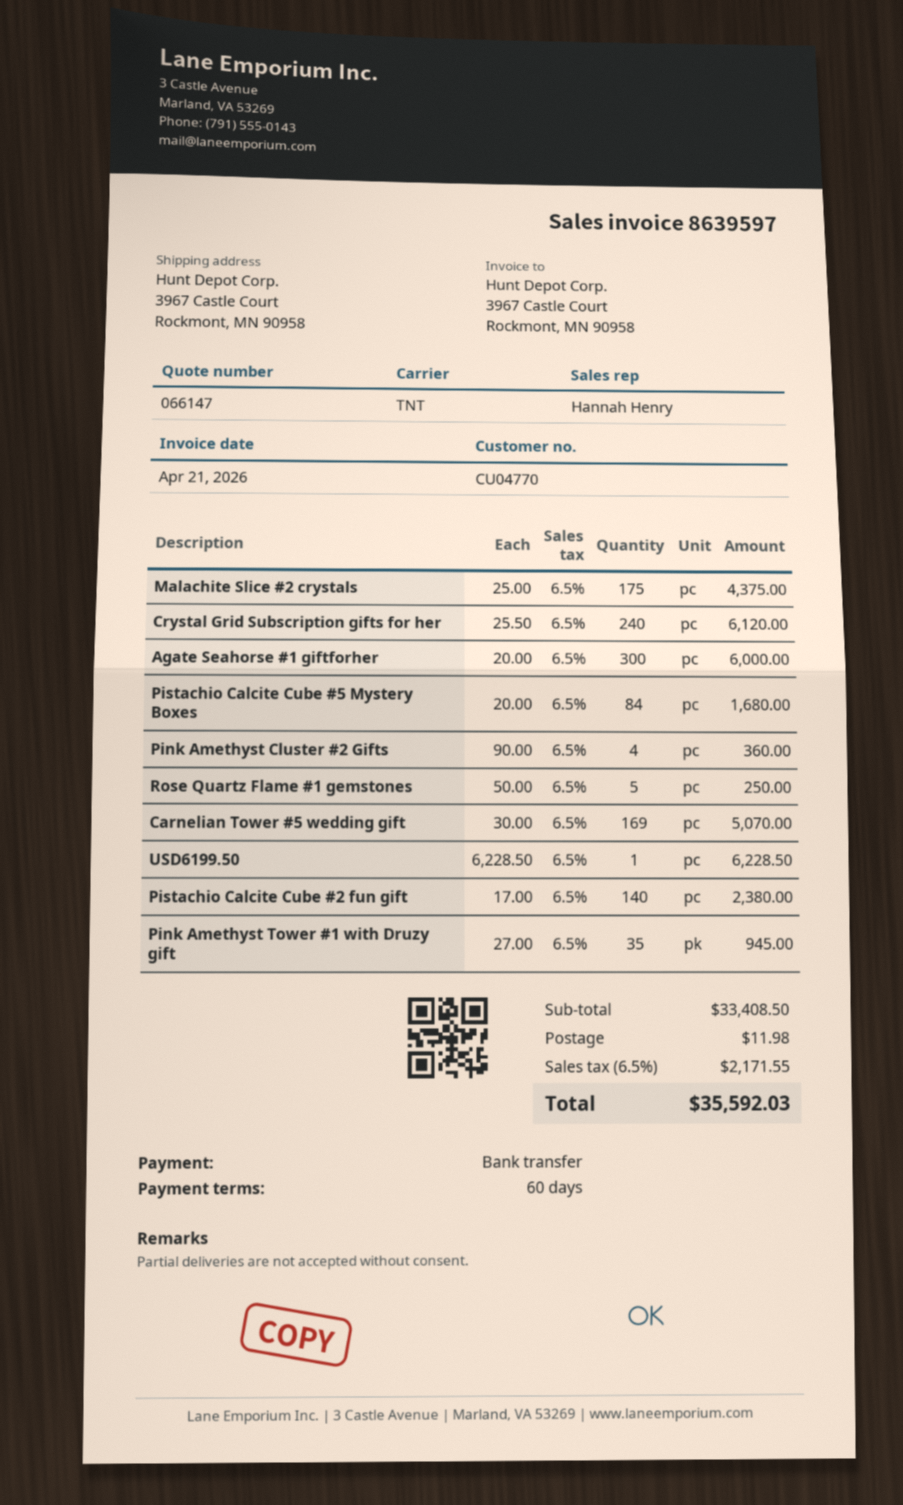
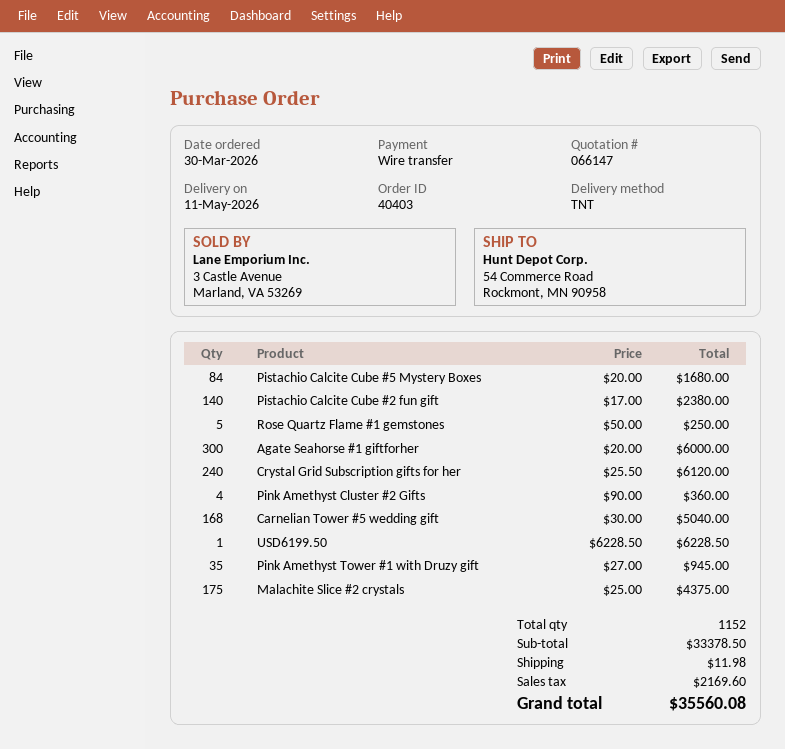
ship to: 3967 Castle Court, Rockmont, MN 90958 -> 54 Commerce Road, Rockmont, MN 90958
Carnelian Tower #5 wedding gift: 169 x 30.00 = 5070.00 -> 168 x 30.00 = 5040.00
subtotal: 33408.50 -> 33378.50
tax: 2171.55 -> 2169.60
total: 35592.03 -> 35560.08

